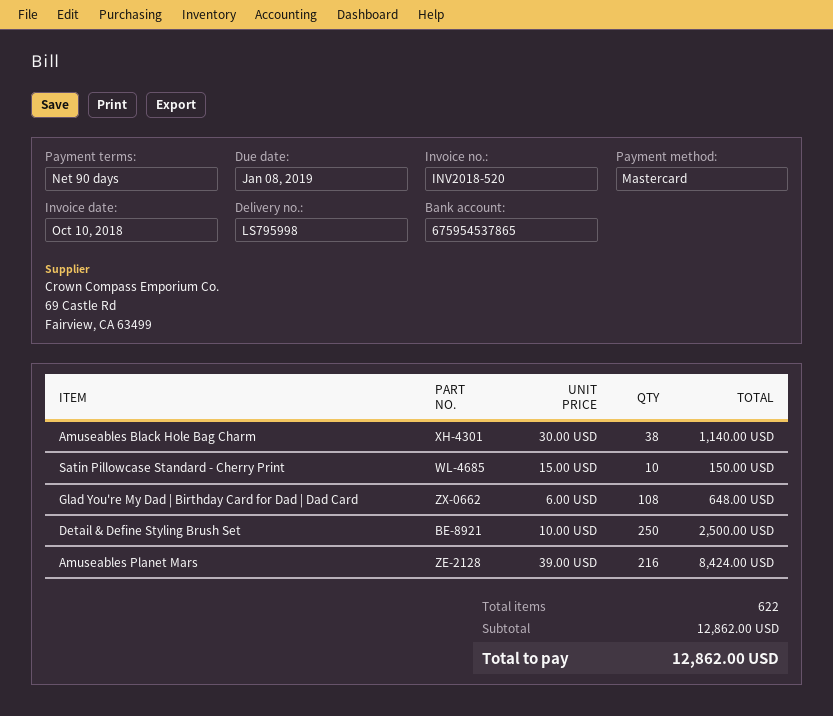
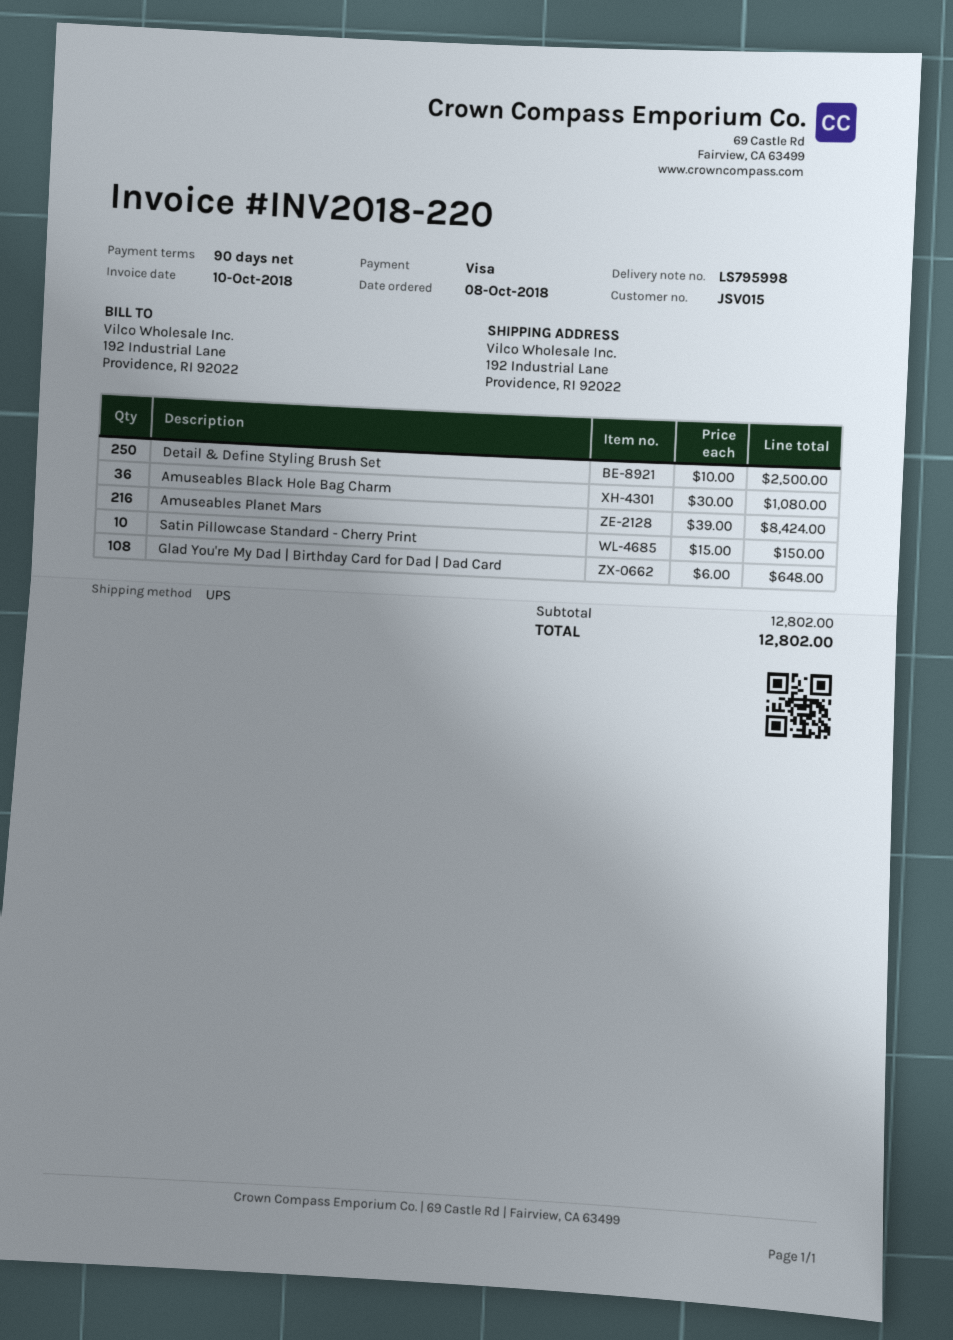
invoice number: INV2018-520 -> INV2018-220
payment method: Mastercard -> Visa
Amuseables Black Hole Bag Charm: 38 x 30.00 = 1140.00 -> 36 x 30.00 = 1080.00
subtotal: 12862.00 -> 12802.00
total: 12862.00 -> 12802.00

